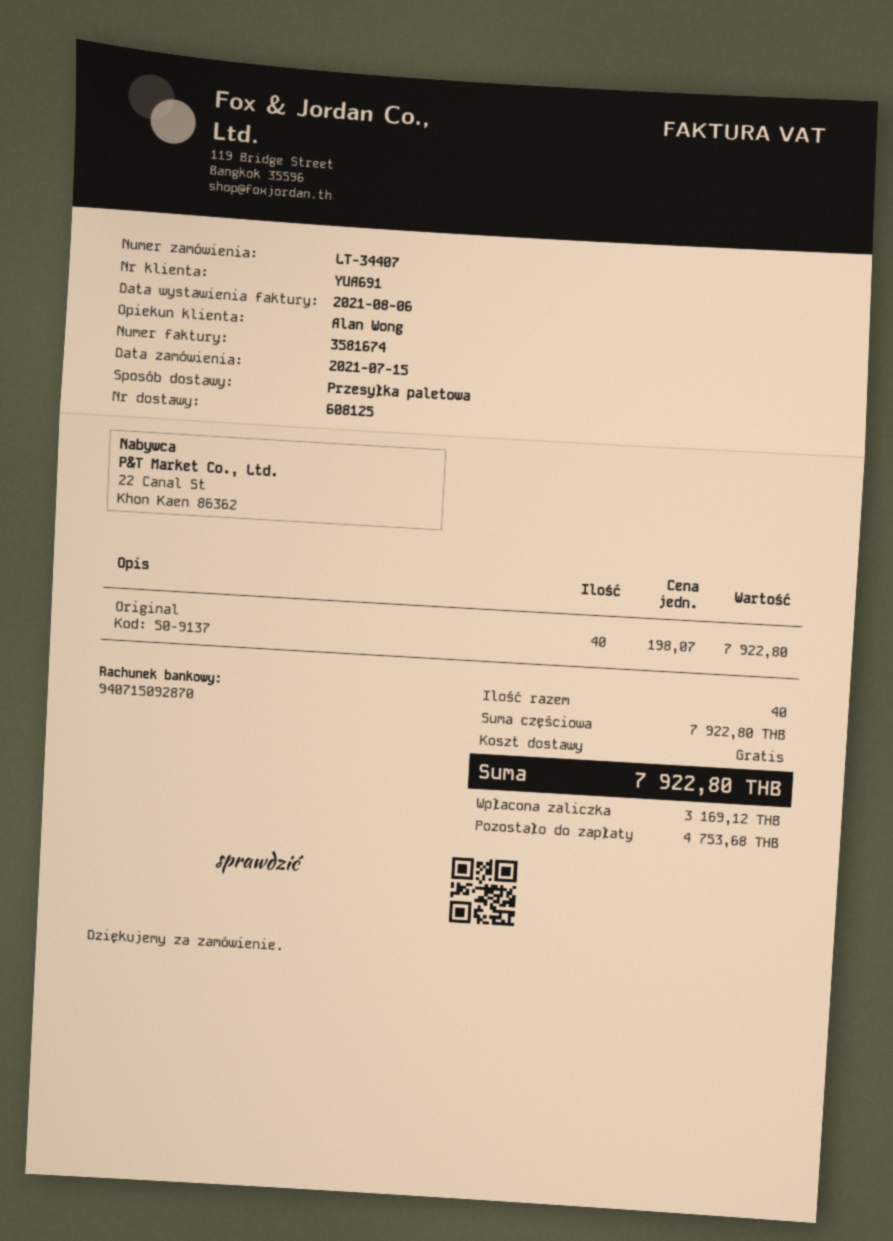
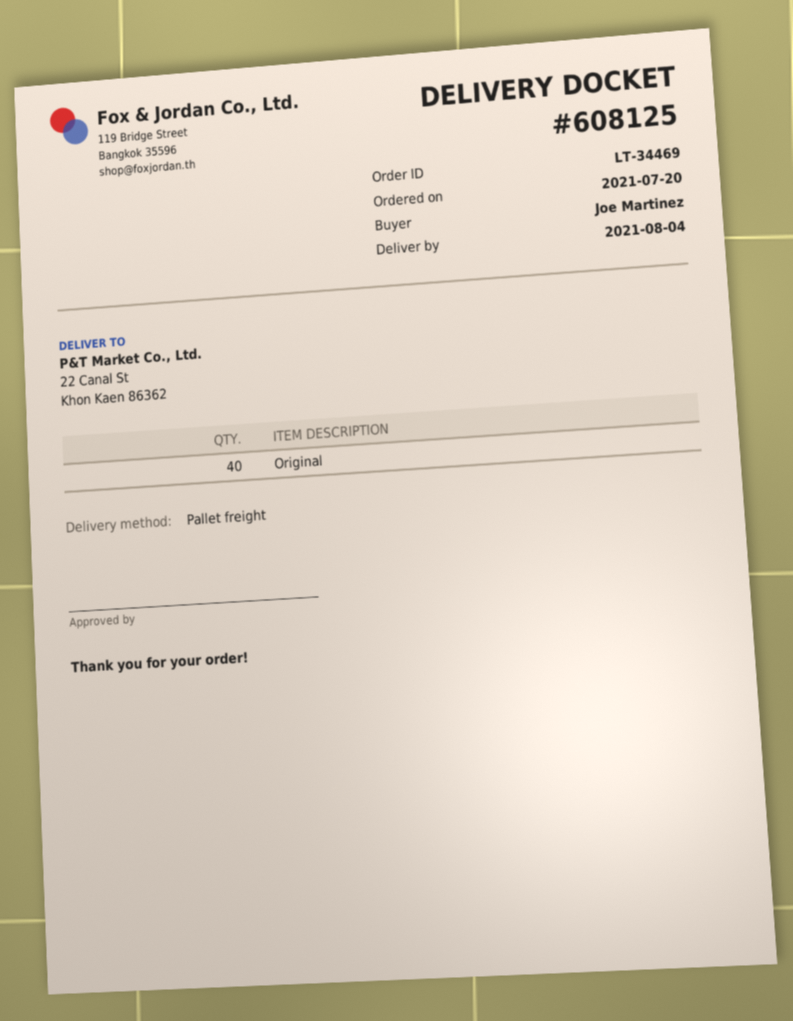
order number: LT-34407 -> LT-34469
order date: 2021-07-15 -> 2021-07-20

